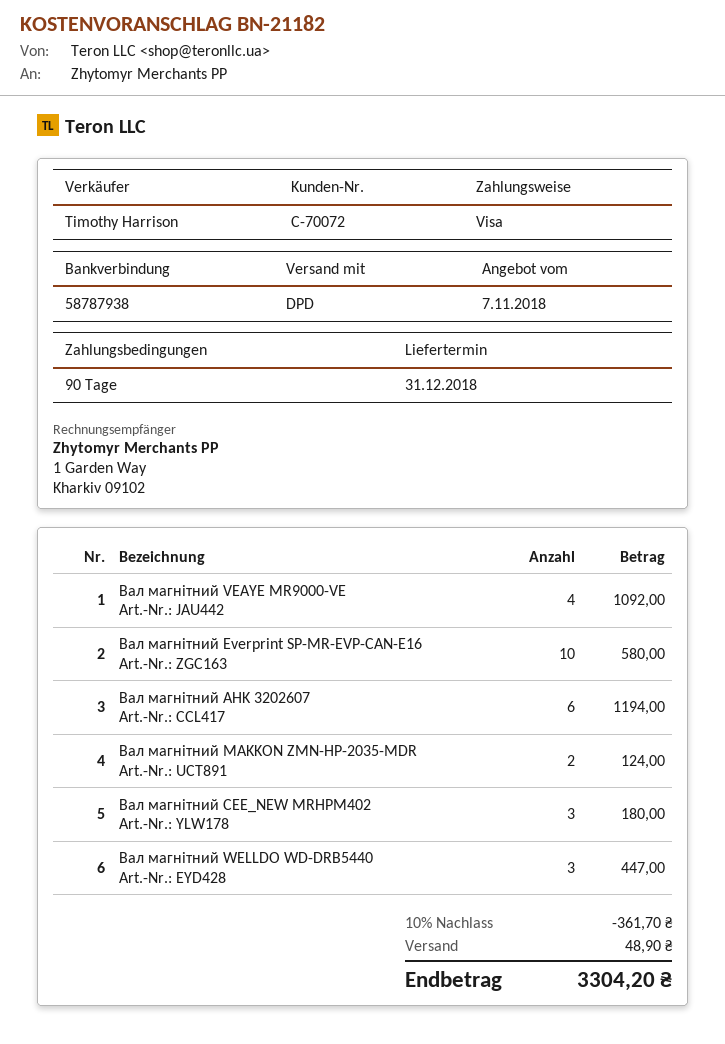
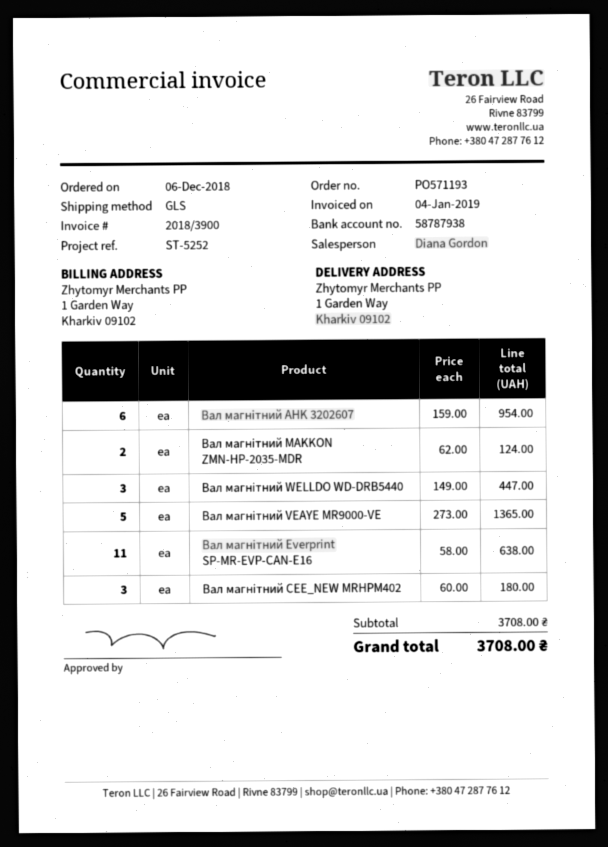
sales rep: Timothy Harrison -> Diana Gordon
shipping method: DPD -> GLS
Вал магнітний VEAYE MR9000-VE: 4 for 1092.00 -> 5 for 1365.00
Вал магнітний Everprint SP-MR-EVP-CAN-E16: 10 for 580.00 -> 11 for 638.00
Вал магнітний AHK 3202607: 6 for 1194.00 -> 6 for 954.00
discount: 10% = 361.70 -> none
shipping: 48.90 -> none
total: 3304.20 -> 3708.00

